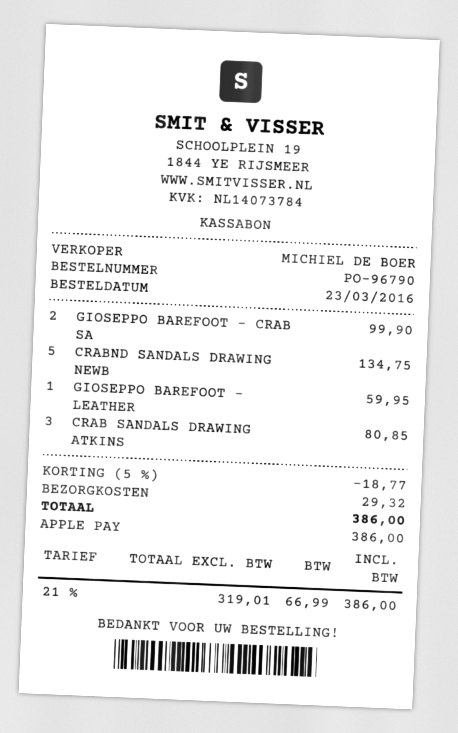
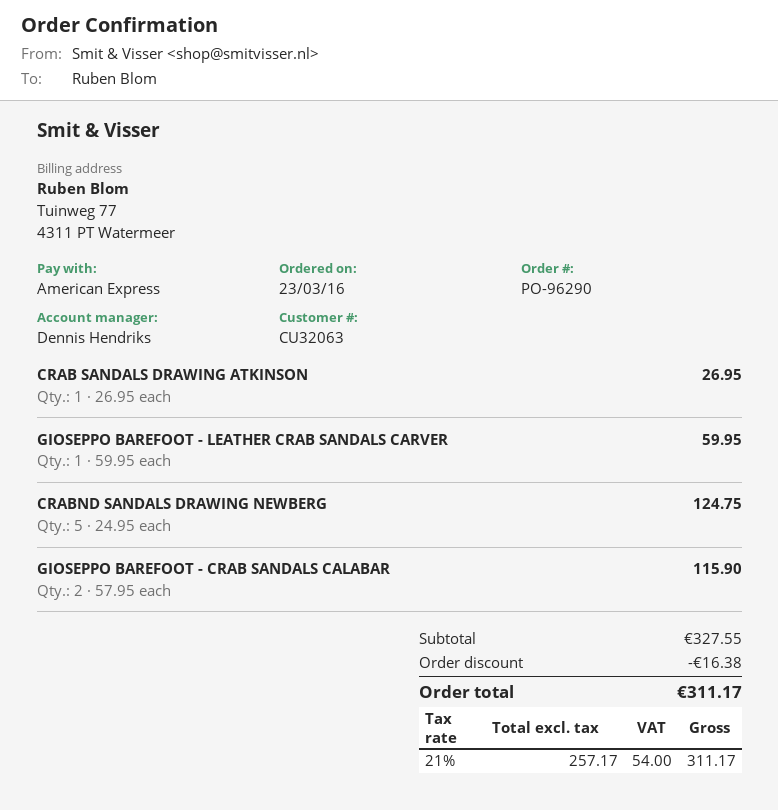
order number: PO-96790 -> PO-96290
sales rep: MICHIEL DE BOER -> Dennis Hendriks
payment method: Apple Pay -> American Express
GIOSEPPO BAREFOOT - CRAB SA: 2 for 99.90 -> 2 for 115.90
CRABND SANDALS DRAWING NEWB: 5 for 134.75 -> 5 for 124.75
CRAB SANDALS DRAWING ATKINS: 3 for 80.85 -> 1 for 26.95
discount: 18.77 -> 16.38
shipping: 29.32 -> none
net: 319.01 -> 257.17
tax: 21% = 66.99 -> 21% = 54.00
total: 386.00 -> 311.17

